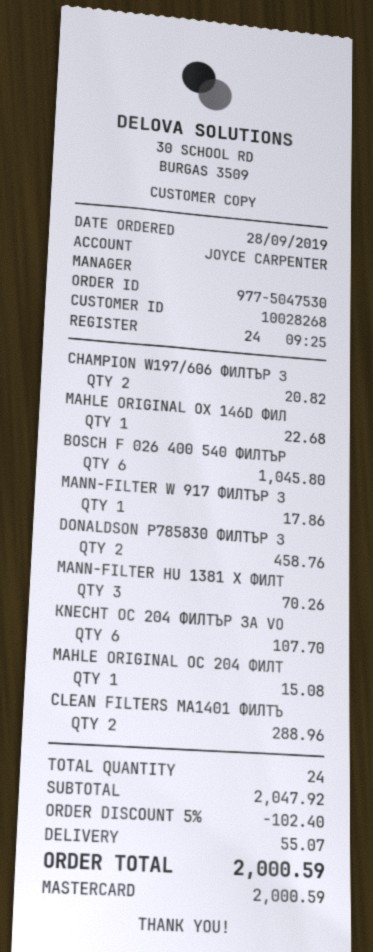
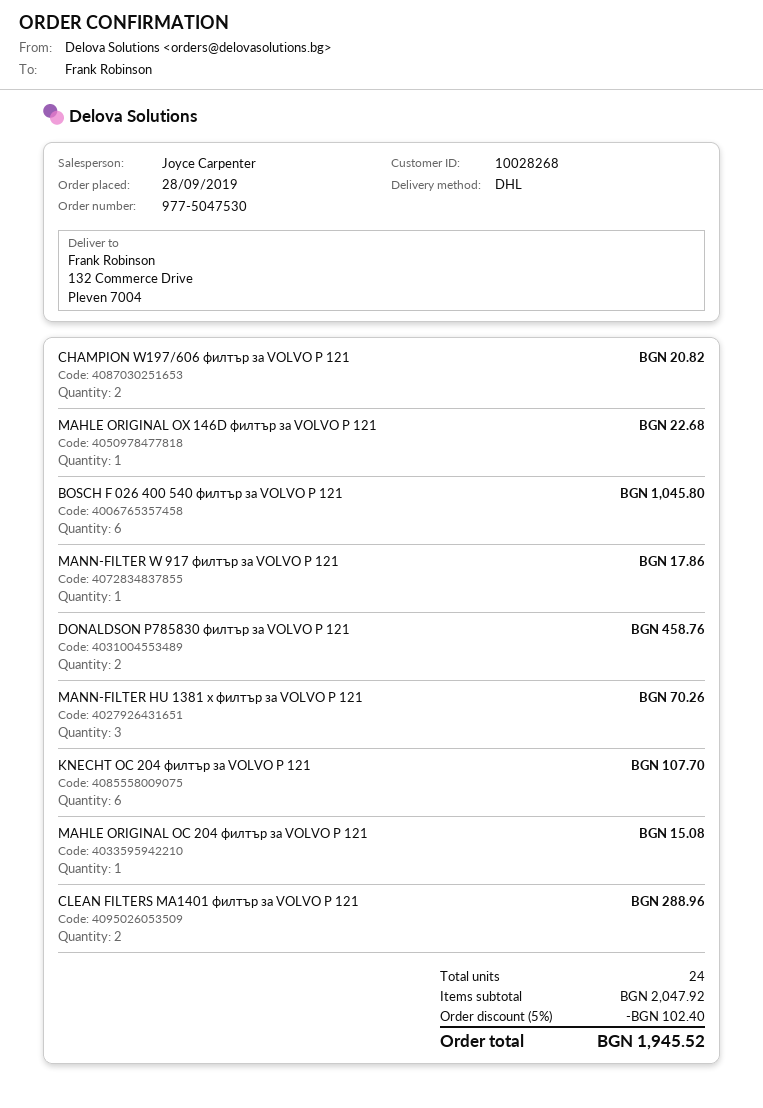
shipping: 55.07 -> none
total: 2000.59 -> 1945.52

